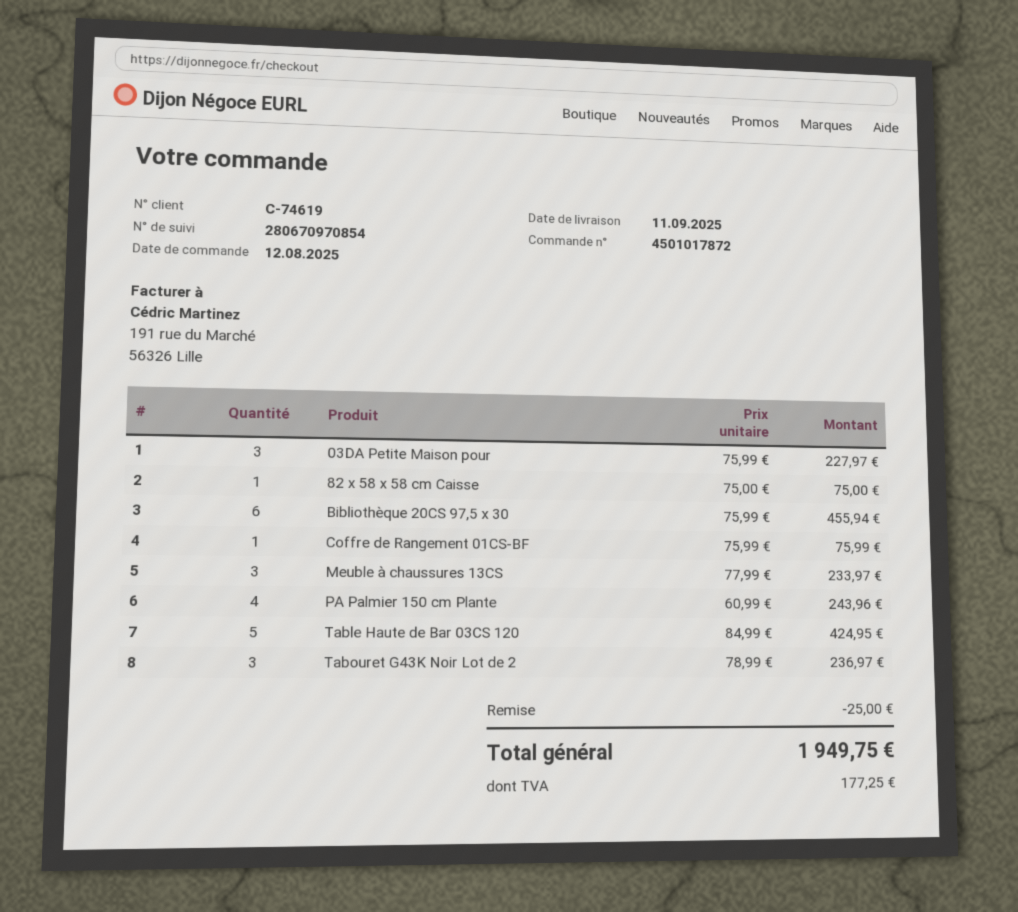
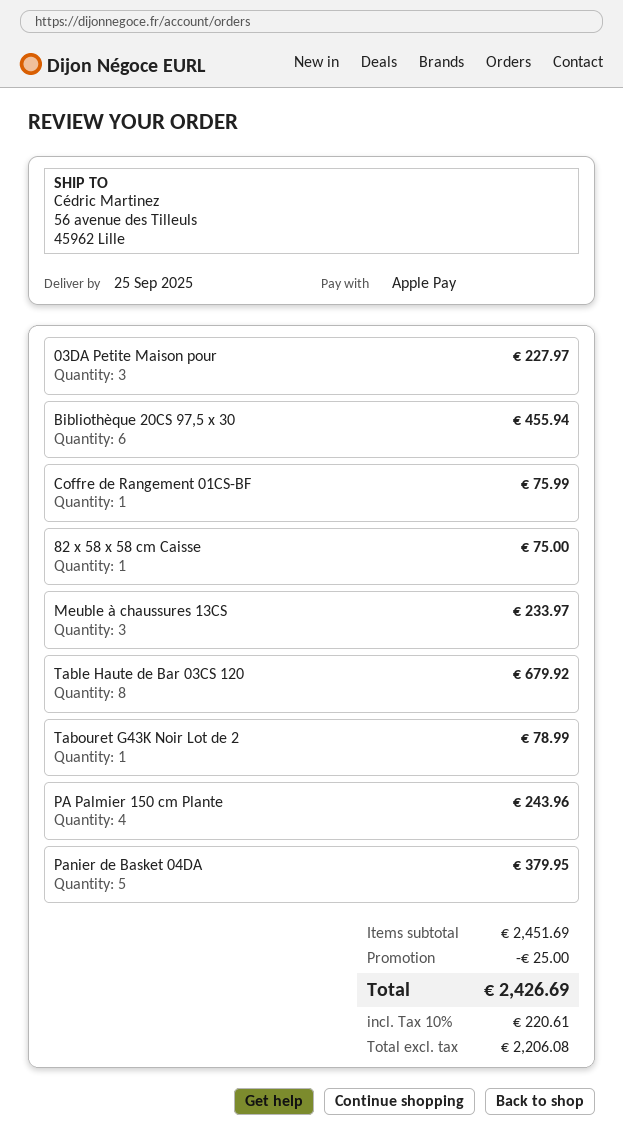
delivery date: 2025-09-11 -> 2025-09-25
Table Haute de Bar 03CS 120: 5 for 424.95 -> 8 for 679.92
Tabouret G43K Noir Lot de 2: 3 for 236.97 -> 1 for 78.99
Panier de Basket 04DA: none -> 5 for 379.95
tax: 177.25 -> 220.61
total: 1949.75 -> 2426.69

